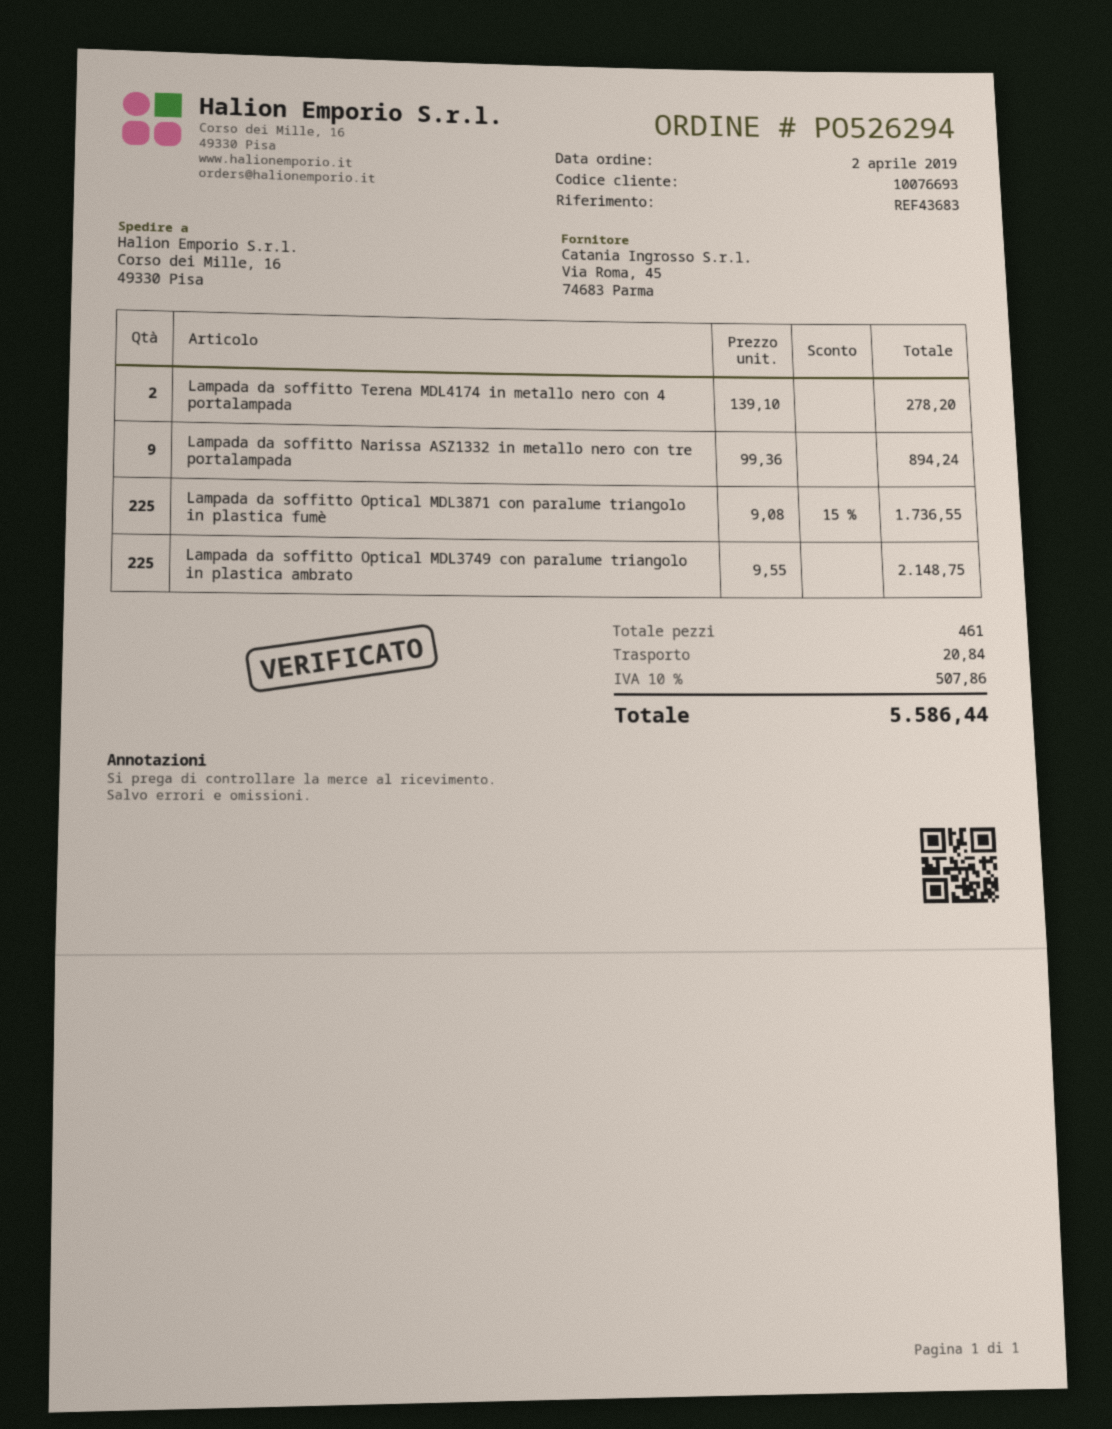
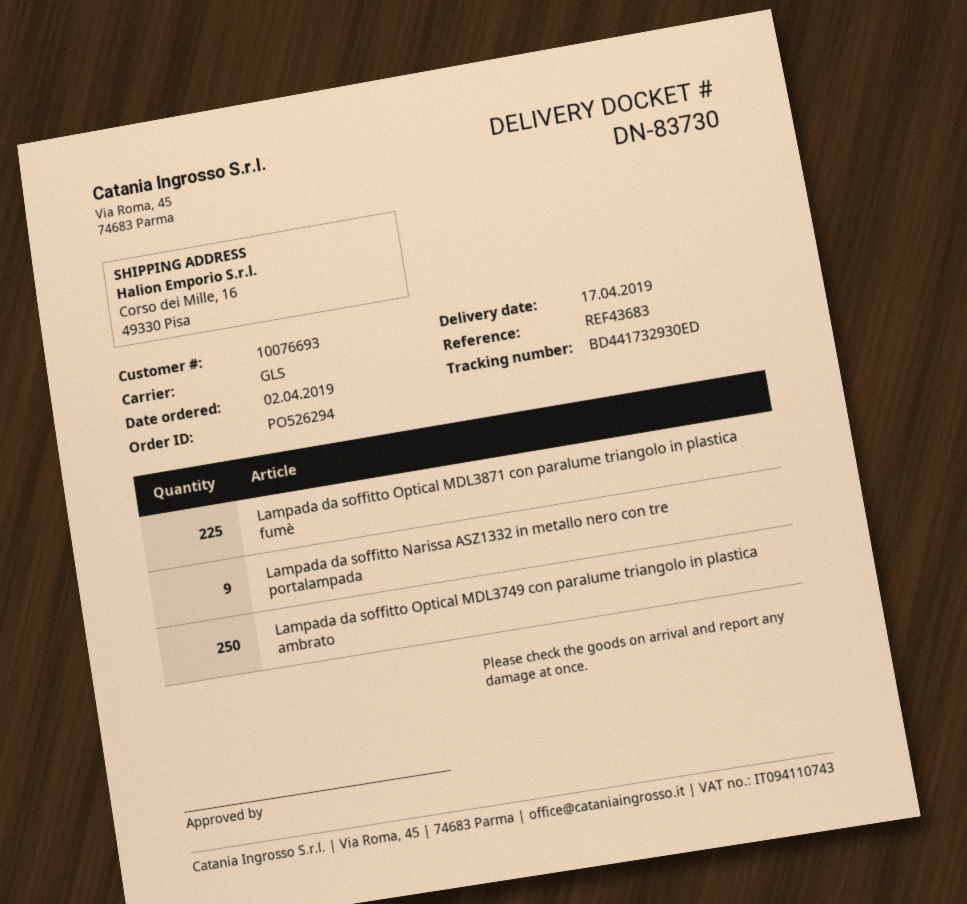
Lampada da soffitto Terena MDL4174 in metallo nero con 4 portalampada: 2 -> none
Lampada da soffitto Optical MDL3749 con paralume triangolo in plastica ambrato: 225 -> 250

